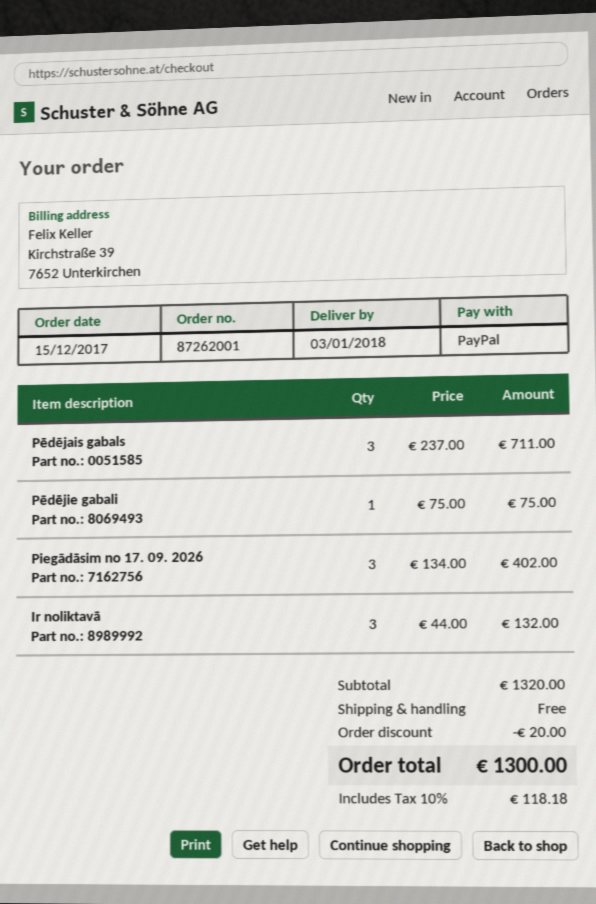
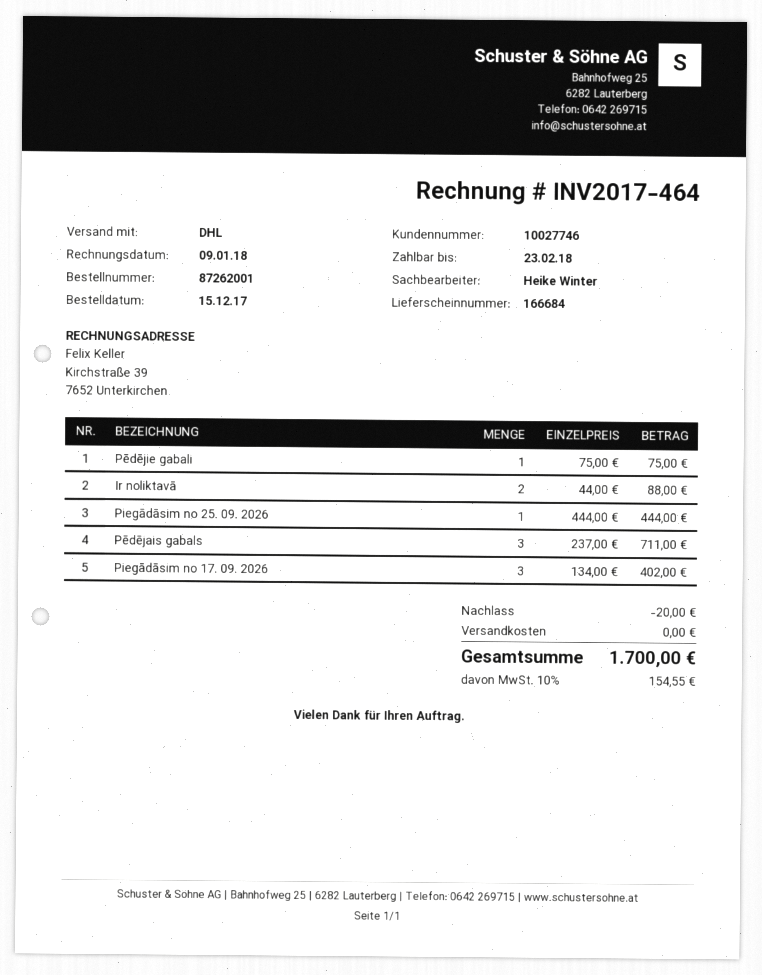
Ir noliktavā: 3 x 44.00 = 132.00 -> 2 x 44.00 = 88.00
Piegādāsim no 25. 09. 2026: none -> 1 x 444.00 = 444.00
tax: 10% = 118.18 -> 10% = 154.55
total: 1300.00 -> 1700.00

